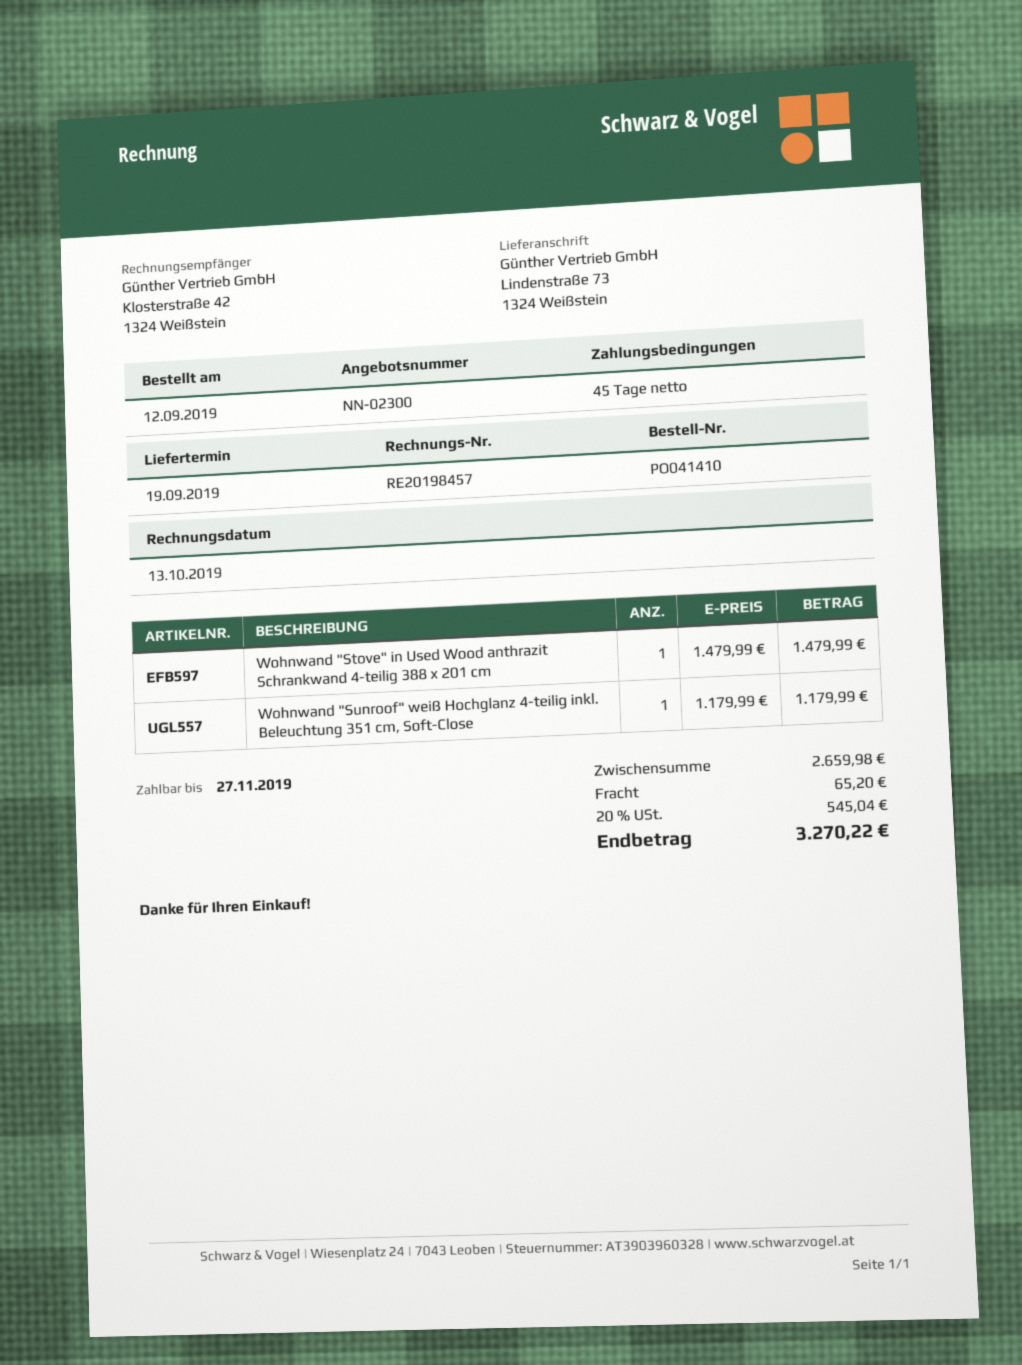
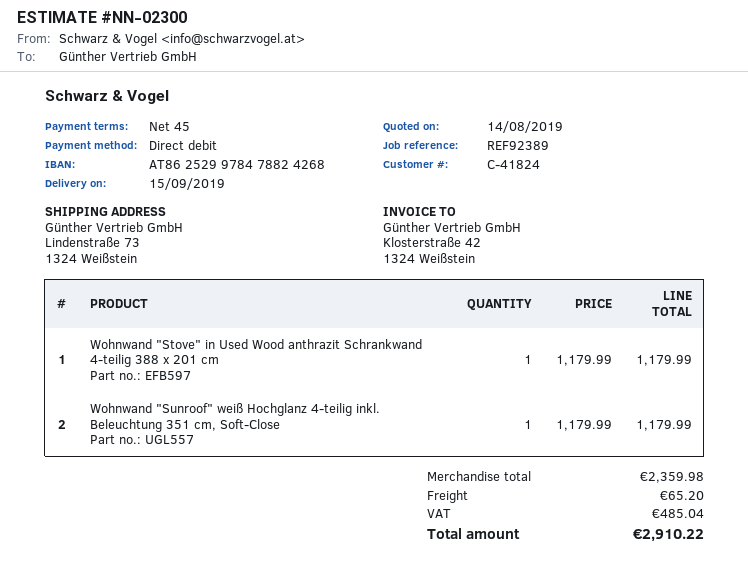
delivery date: 2019-09-19 -> 2019-09-15
Wohnwand "Stove" in Used Wood anthrazit Schrankwand 4-teilig 388 x 201 cm: 1 x 1479.99 = 1479.99 -> 1 x 1179.99 = 1179.99
subtotal: 2659.98 -> 2359.98
tax: 545.04 -> 485.04
total: 3270.22 -> 2910.22

